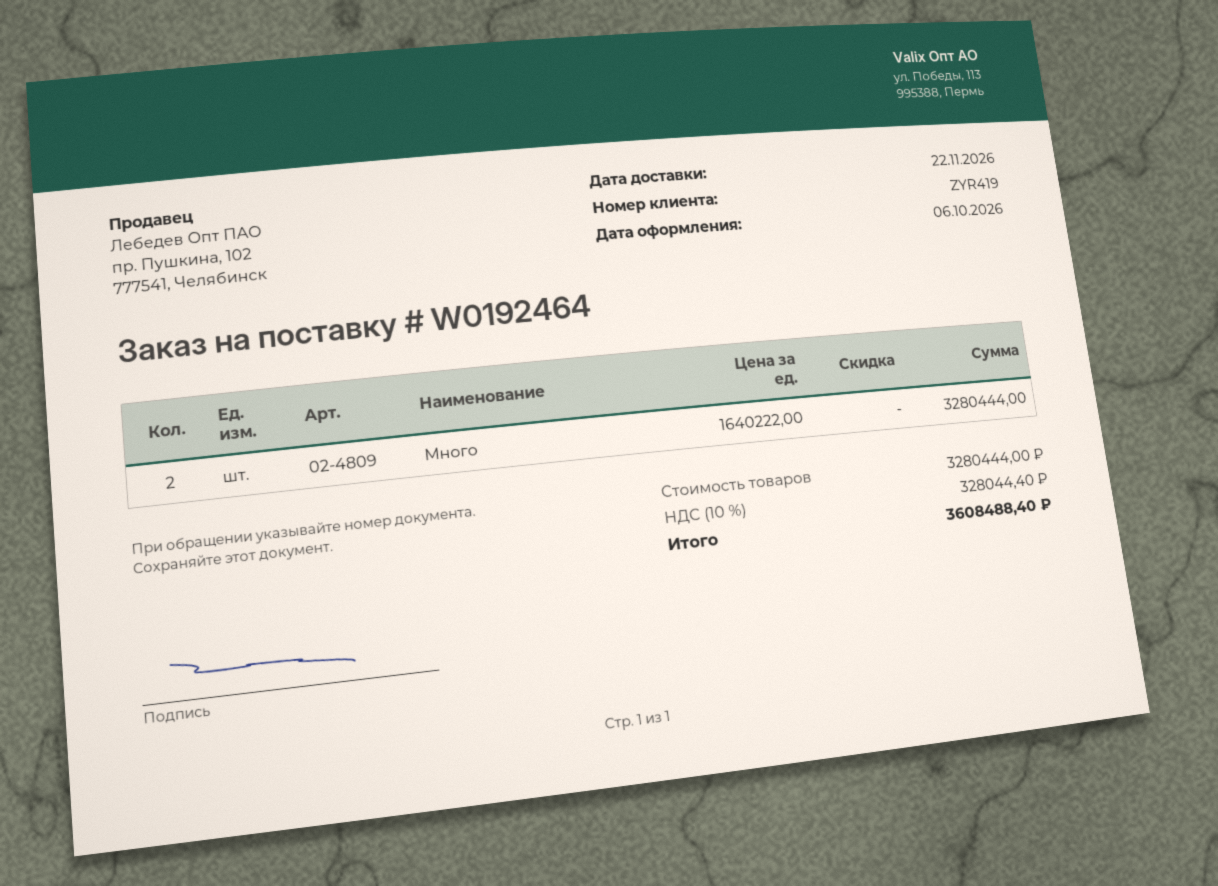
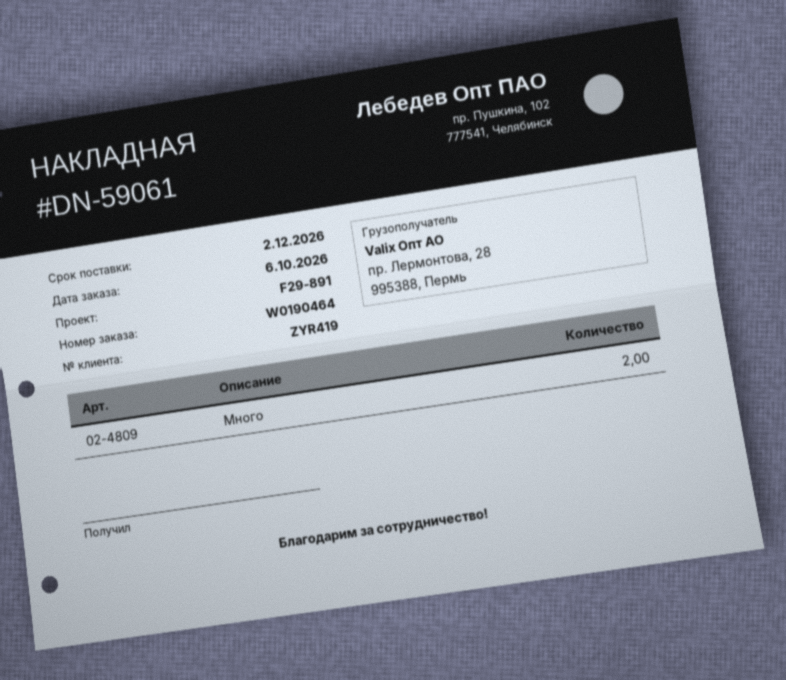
order number: W0192464 -> W0190464
delivery date: 2026-11-22 -> 2026-12-02

